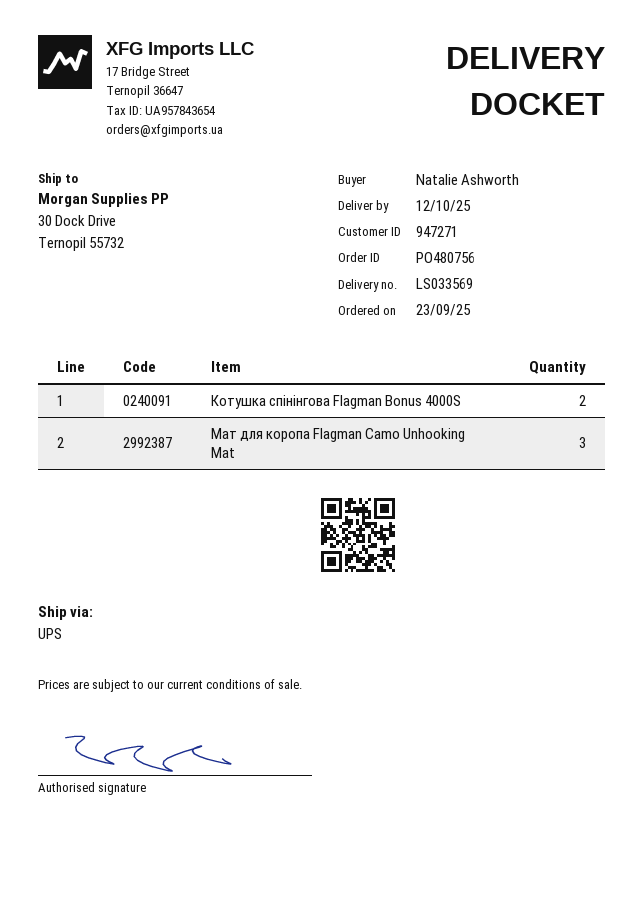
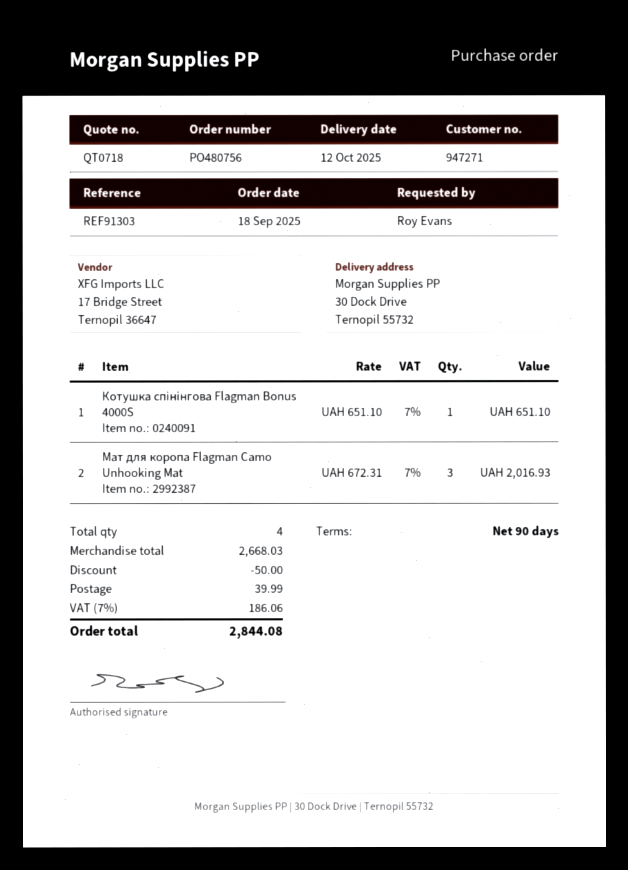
order date: 2025-09-23 -> 2025-09-18
ordered by: Natalie Ashworth -> Roy Evans
Котушка спінінгова Flagman Bonus 4000S: 2 -> 1

